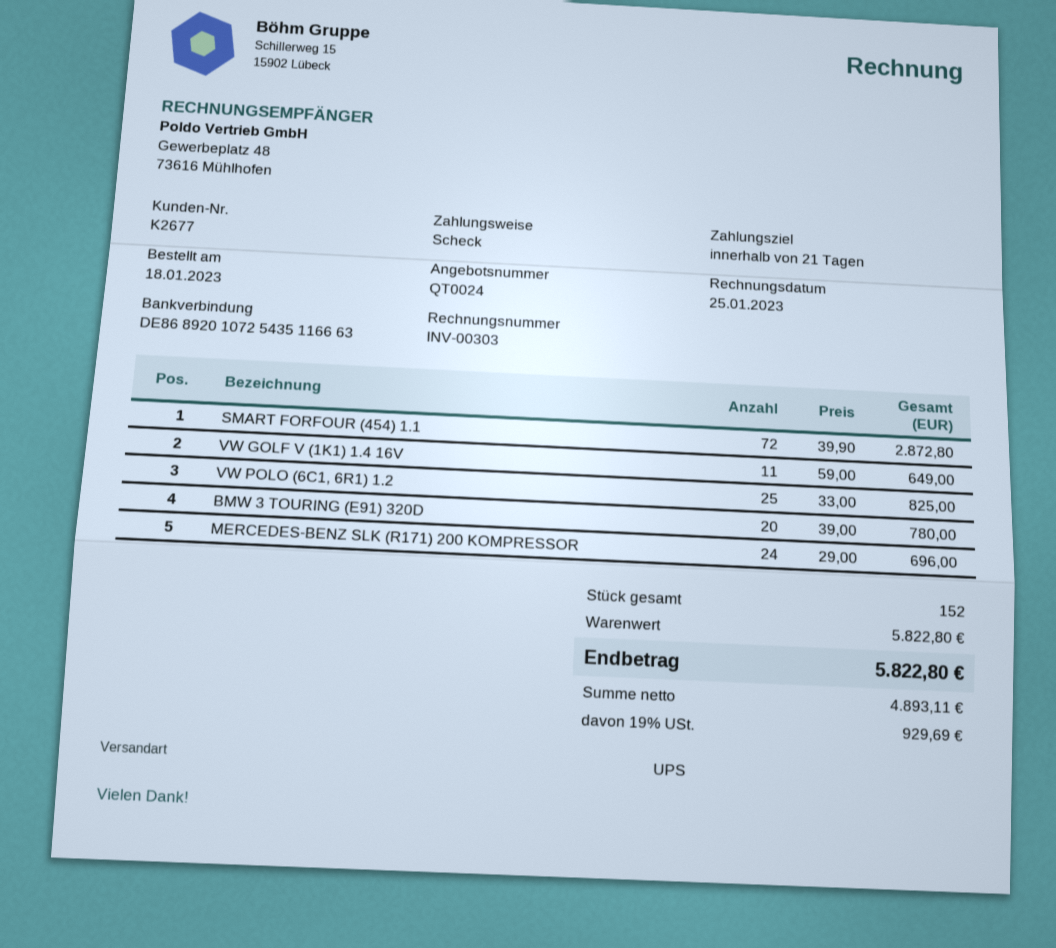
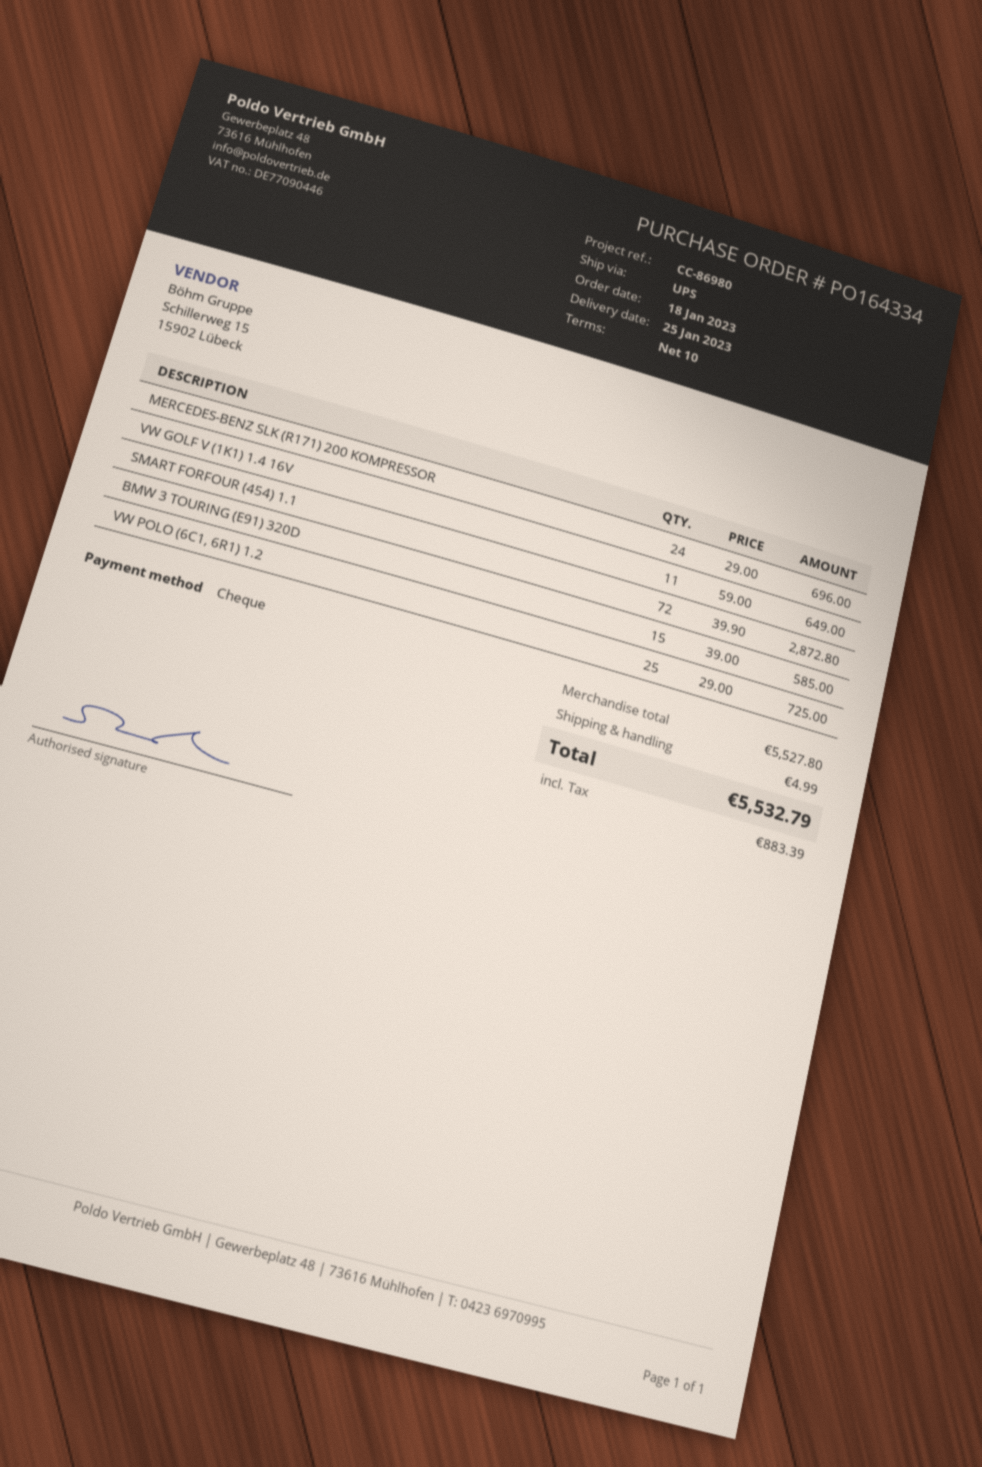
payment terms: 21 days -> 10 days
VW POLO (6C1, 6R1) 1.2: 25 x 33.00 = 825.00 -> 25 x 29.00 = 725.00
BMW 3 TOURING (E91) 320D: 20 x 39.00 = 780.00 -> 15 x 39.00 = 585.00
subtotal: 5822.80 -> 5527.80
shipping: none -> 4.99
tax: 929.69 -> 883.39
total: 5822.80 -> 5532.79

